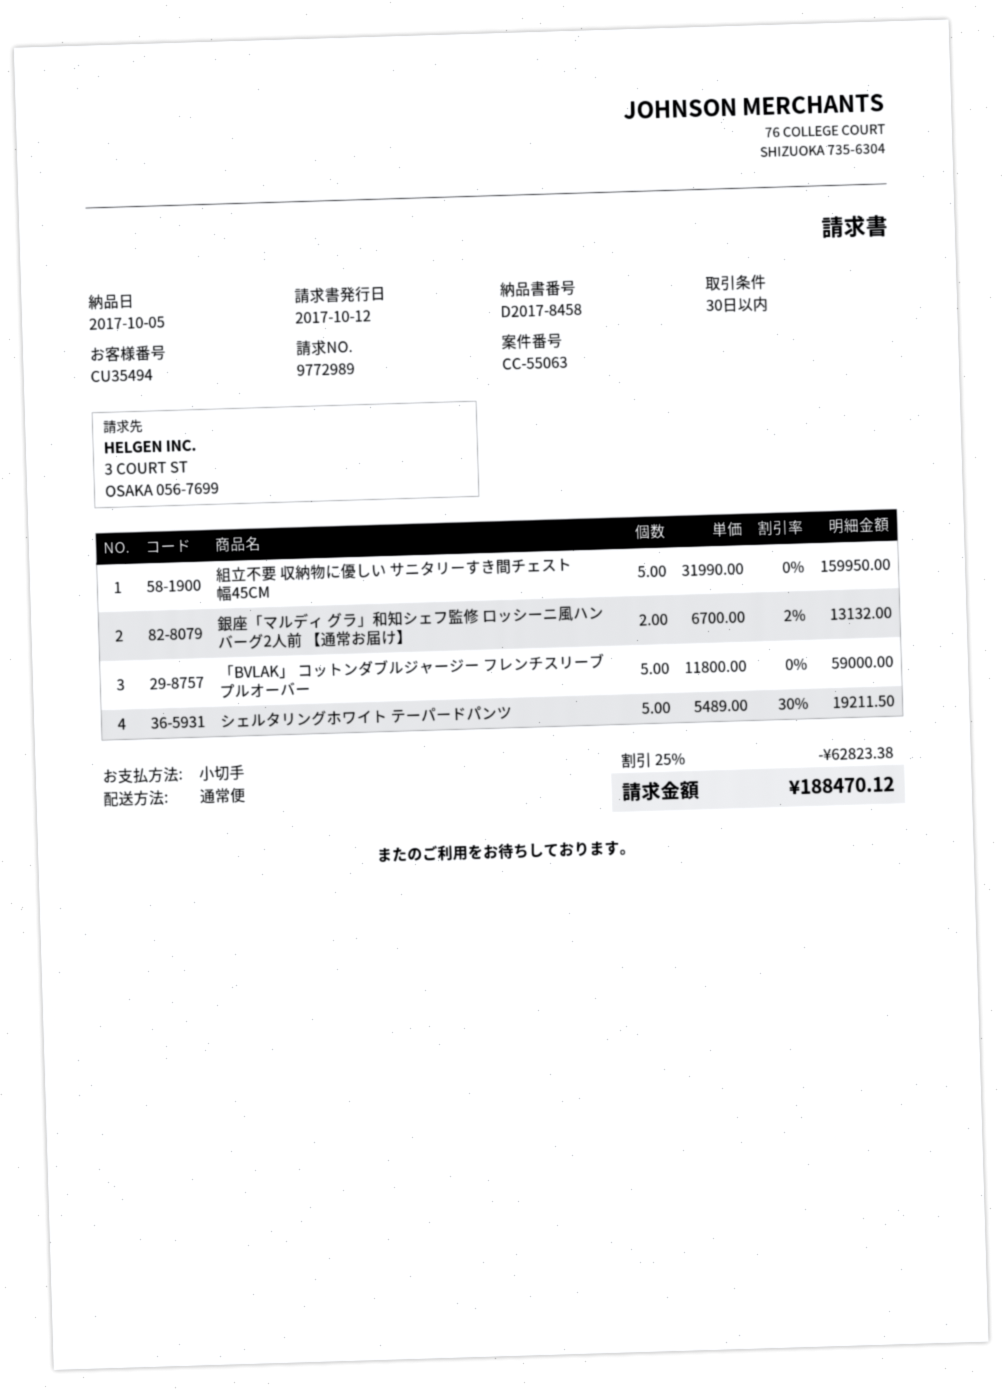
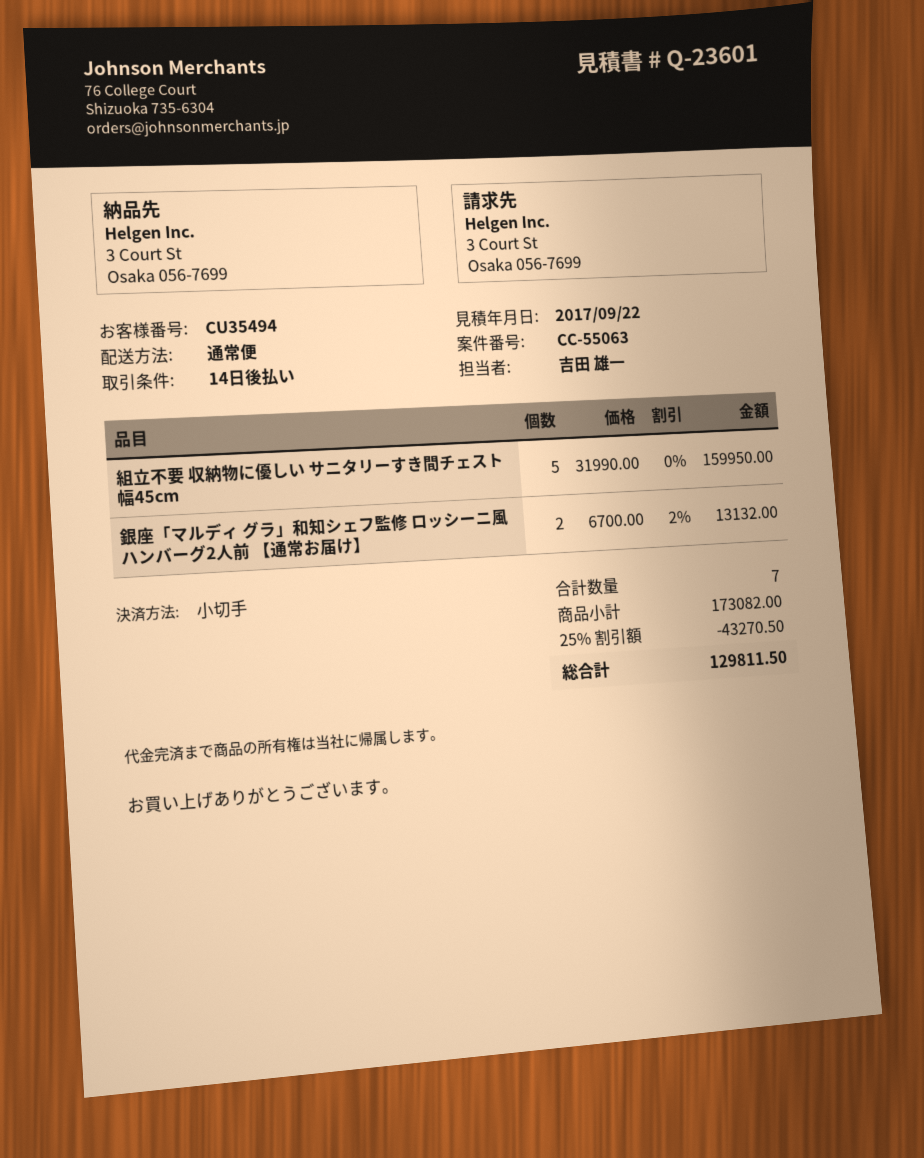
payment terms: 30 days -> 14 days
「BVLAK」 コットンダブルジャージー フレンチスリーブ プルオーバー: 5 x 11800.00 = 59000.00 -> none
シェルタリングホワイト テーパードパンツ: 5 x 5489.00 - 30% = 19211.50 -> none
discount: 25% = 62823.38 -> 25% = 43270.50
total: 188470.12 -> 129811.50

